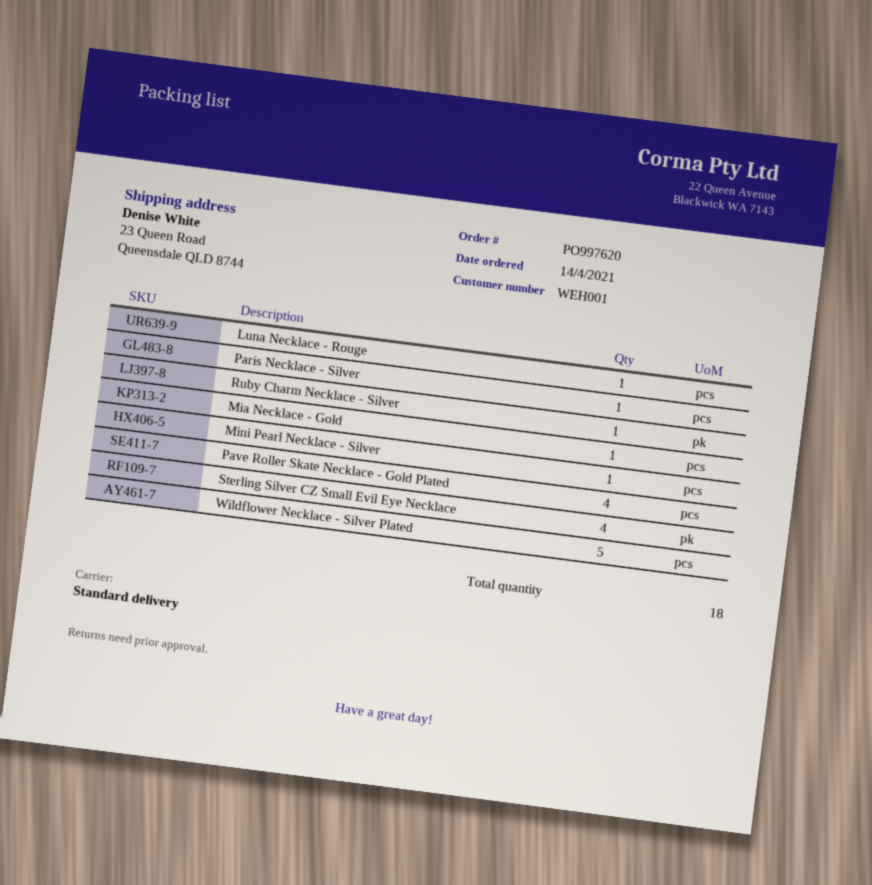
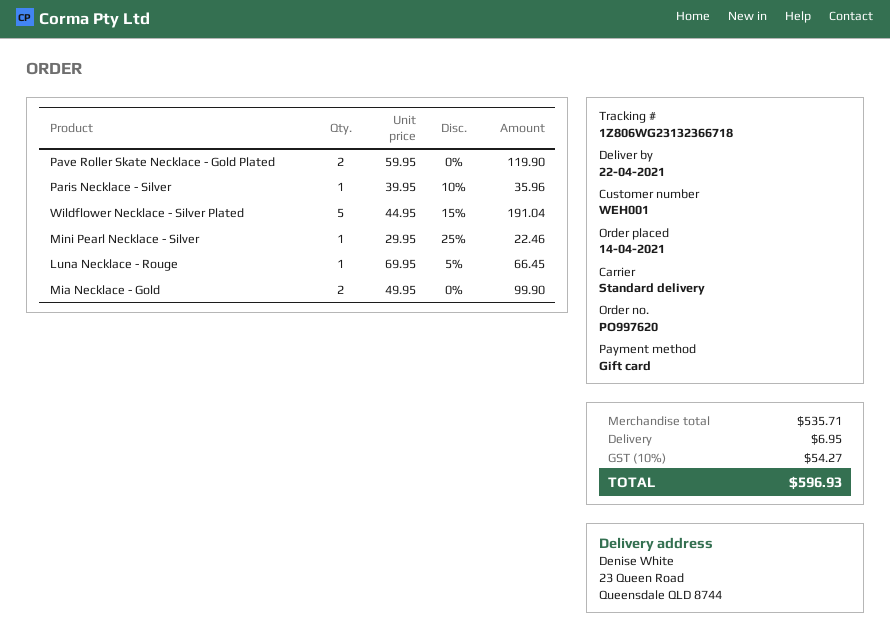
Ruby Charm Necklace - Silver: 1 -> none
Mia Necklace - Gold: 1 -> 2
Pave Roller Skate Necklace - Gold Plated: 4 -> 2
Sterling Silver CZ Small Evil Eye Necklace: 4 -> none

